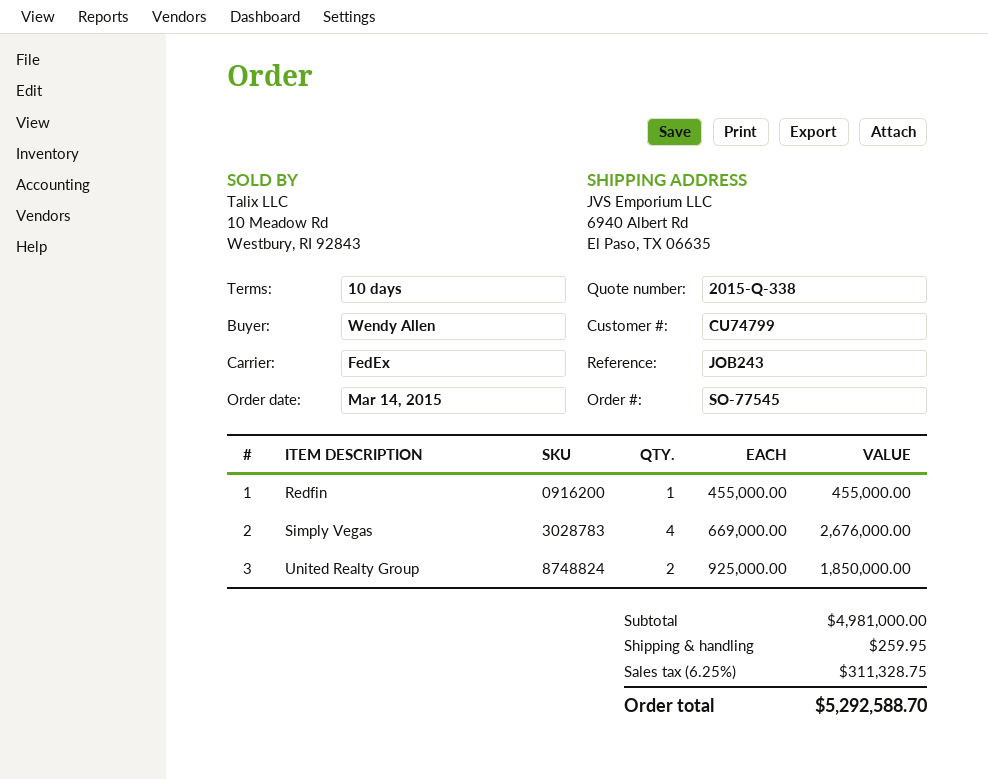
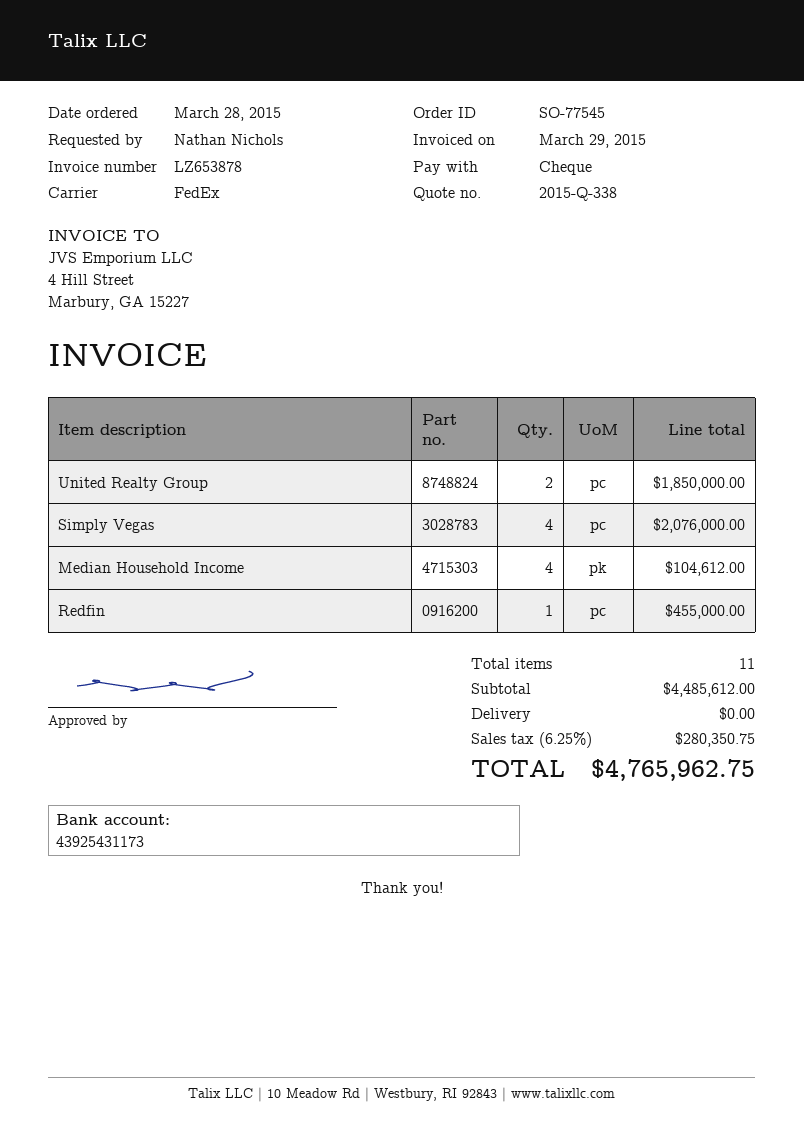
order date: 2015-03-14 -> 2015-03-28
ordered by: Wendy Allen -> Nathan Nichols
Simply Vegas: 4 for 2676000.00 -> 4 for 2076000.00
Median Household Income: none -> 4 for 104612.00
subtotal: 4981000.00 -> 4485612.00
shipping: 259.95 -> 0.00
tax: 6.25% = 311328.75 -> 6.25% = 280350.75
total: 5292588.70 -> 4765962.75

